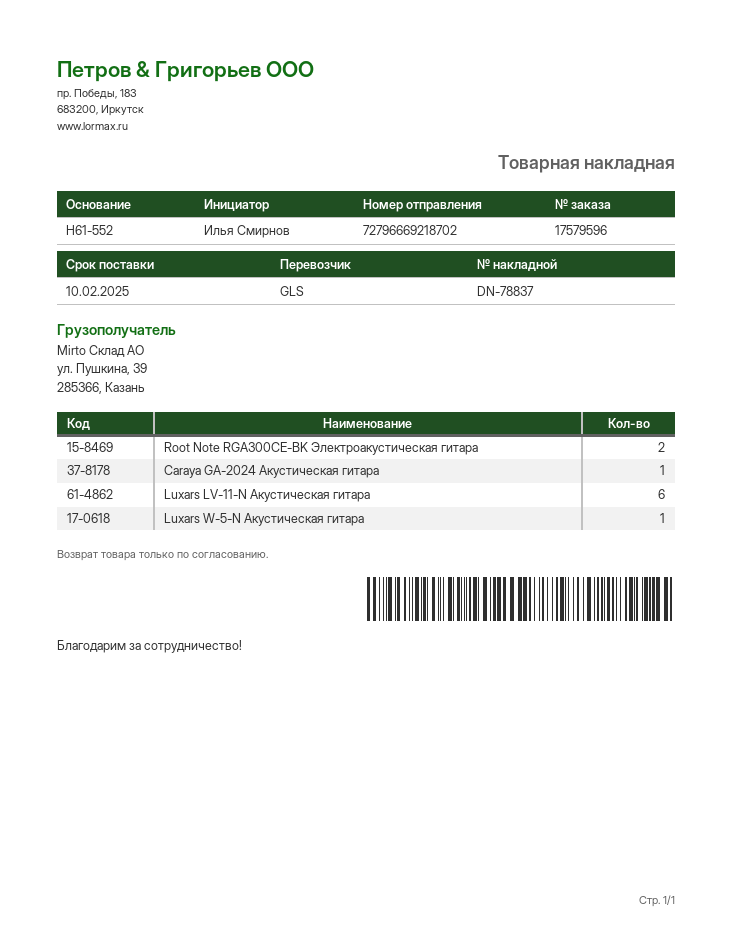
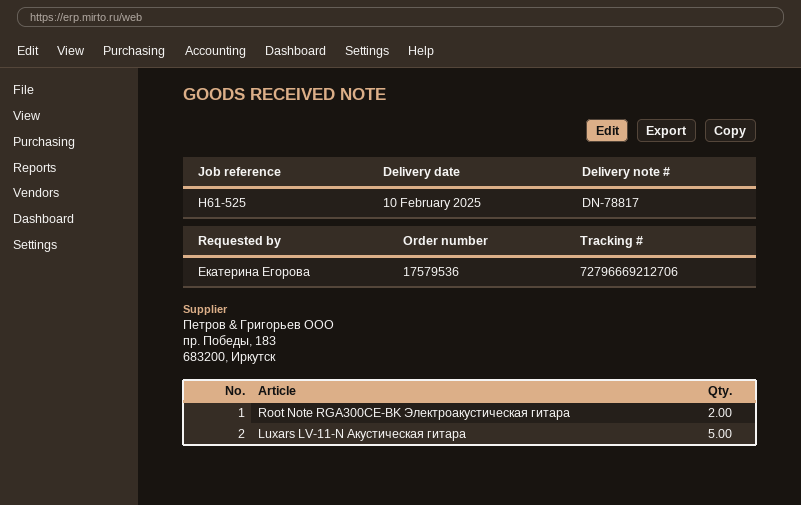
order number: 17579596 -> 17579536
delivery note number: DN-78837 -> DN-78817
reference: H61-552 -> H61-525
ordered by: Илья Смирнов -> Екатерина Егорова
tracking number: 72796669218702 -> 72796669212706
Caraya GA-2024 Акустическая гитара: 1 -> none
Luxars LV-11-N Акустическая гитара: 6 -> 5
Luxars W-5-N Акустическая гитара: 1 -> none

